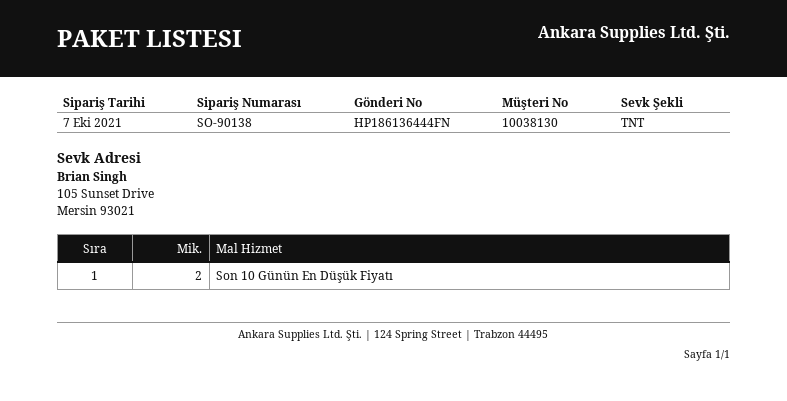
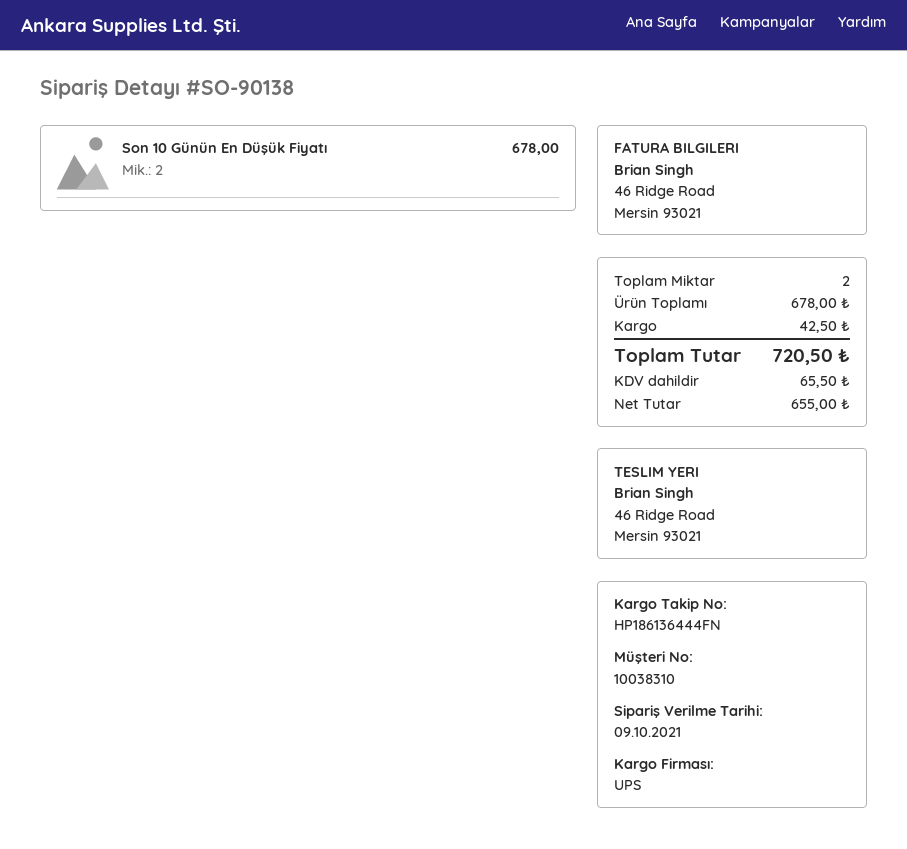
order date: 2021-10-07 -> 2021-10-09
customer number: 10038130 -> 10038310
shipping method: TNT -> UPS
ship to: 105 Sunset Drive, Mersin 93021 -> 46 Ridge Road, Mersin 93021

